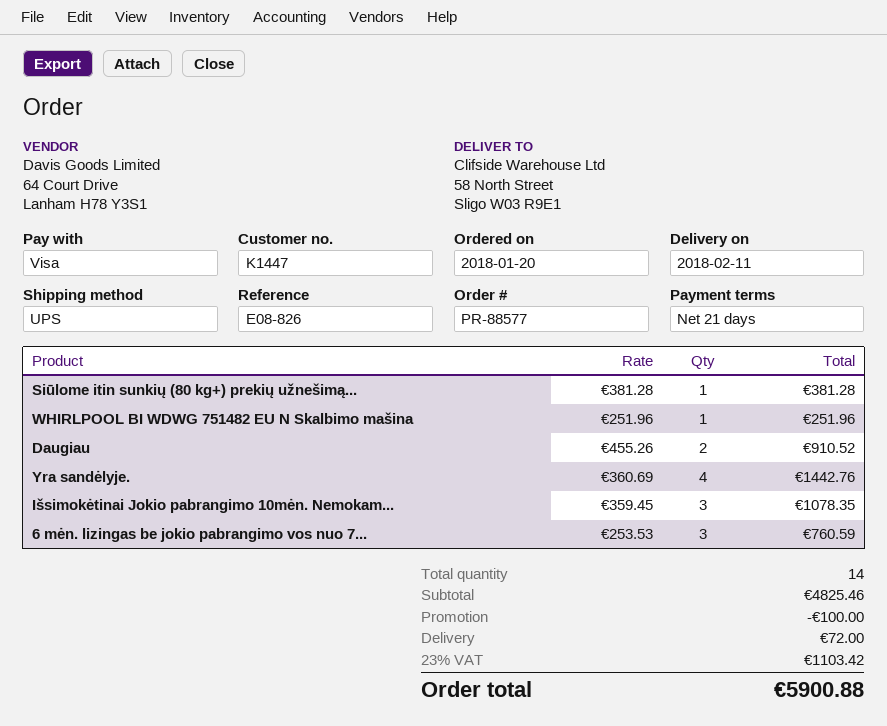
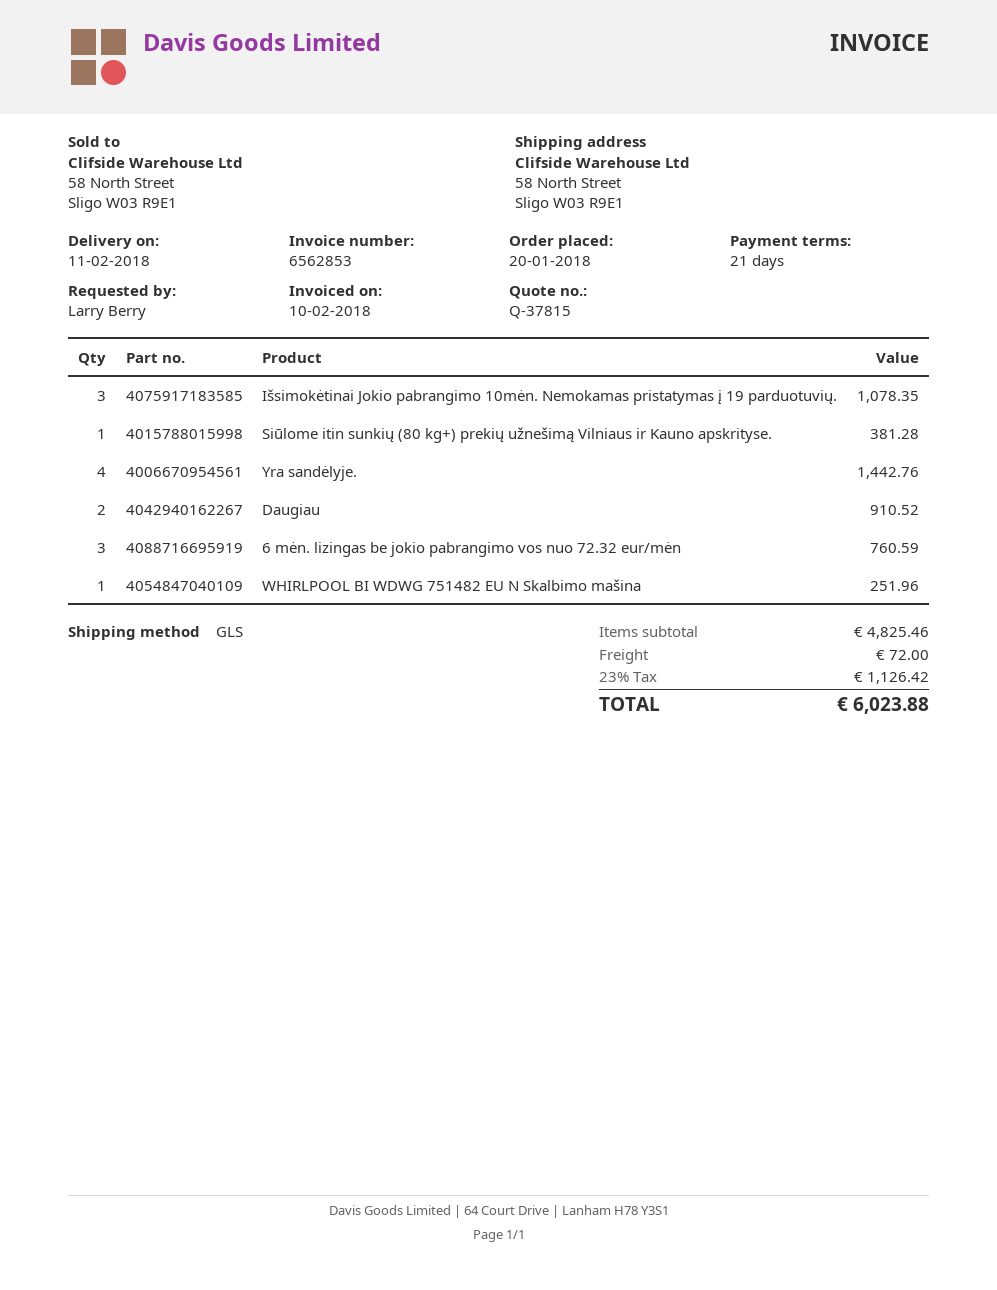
shipping method: UPS -> GLS
discount: 100.00 -> none
tax: 23% = 1103.42 -> 23% = 1126.42
total: 5900.88 -> 6023.88

